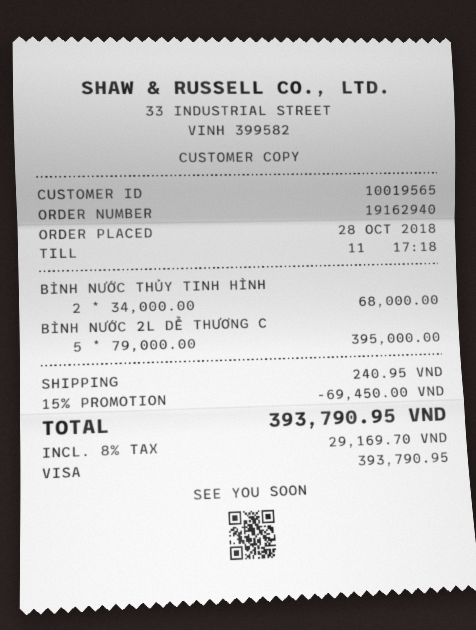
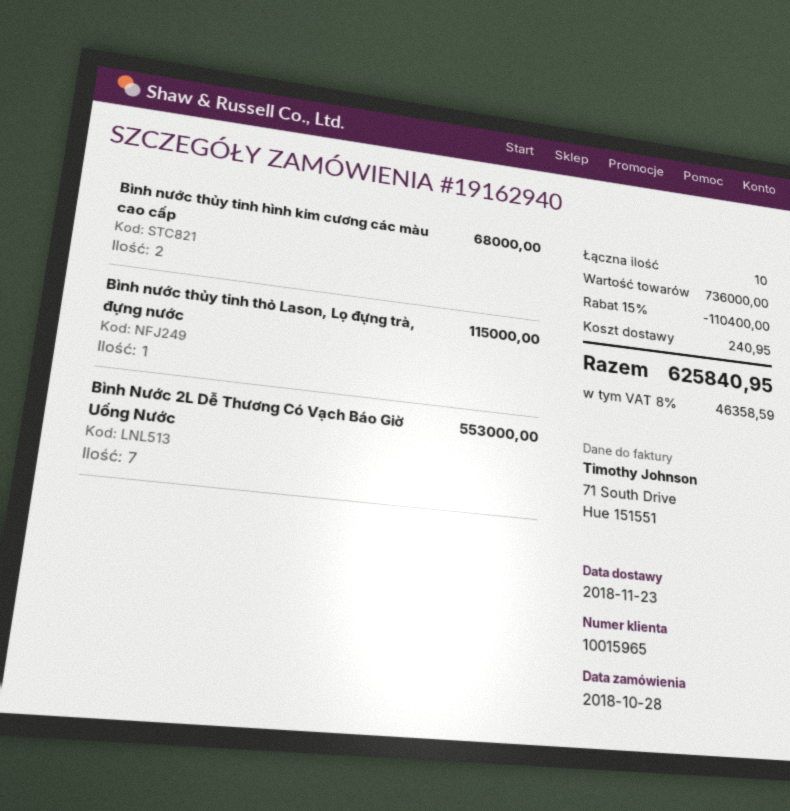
customer number: 10019565 -> 10015965
BÌNH NƯỚC 2L DỄ THƯƠNG C: 5 for 395000.00 -> 7 for 553000.00
Bình nước thủy tinh thỏ Lason, Lọ đựng trà, đựng nước: none -> 1 for 115000.00
discount: 15% = 69450.00 -> 15% = 110400.00
tax: 8% = 29169.70 -> 8% = 46358.59
total: 393790.95 -> 625840.95

